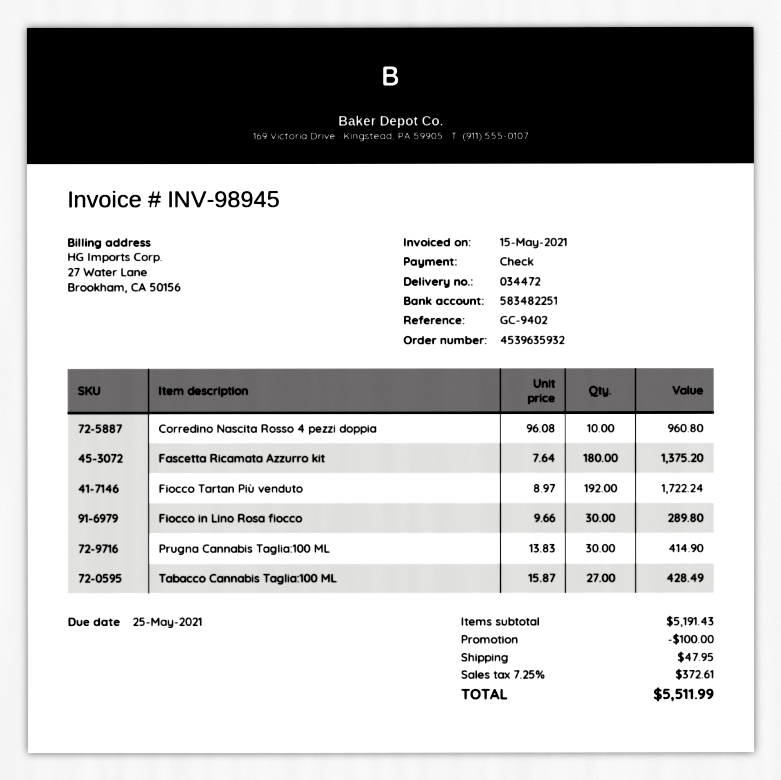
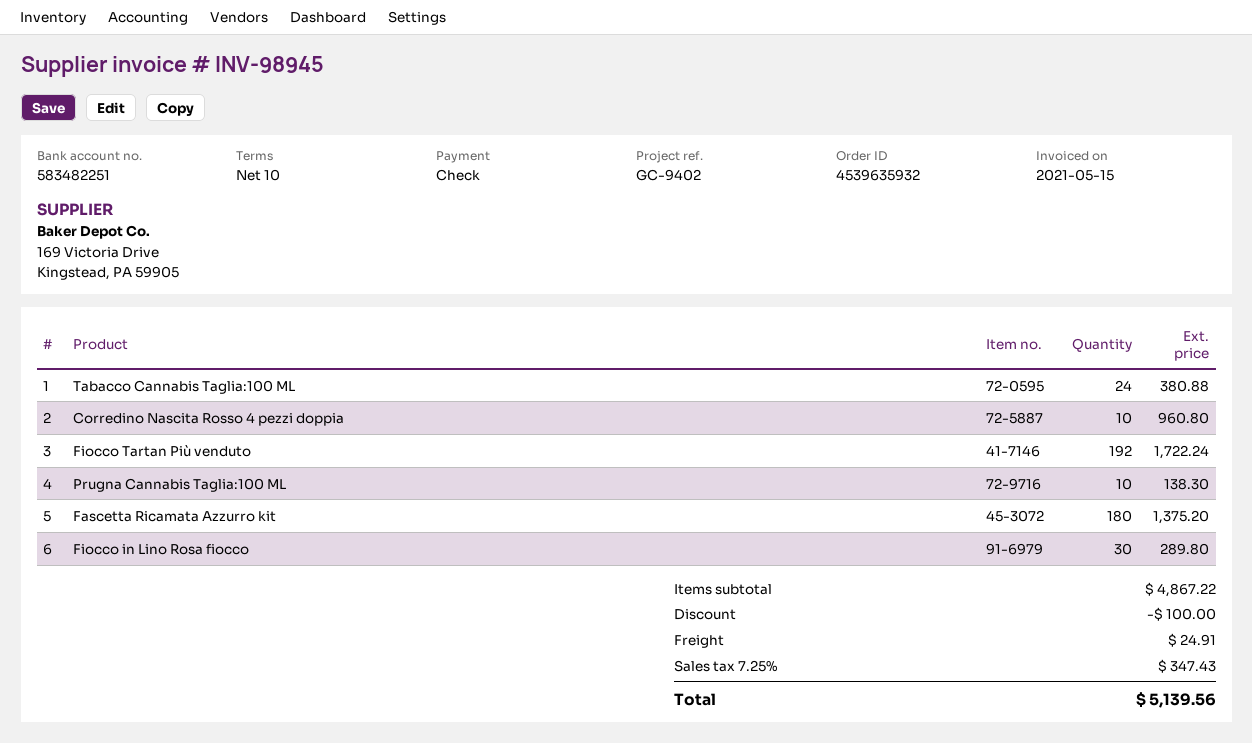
Prugna Cannabis Taglia:100 ML: 30 for 414.90 -> 10 for 138.30
Tabacco Cannabis Taglia:100 ML: 27 for 428.49 -> 24 for 380.88
subtotal: 5191.43 -> 4867.22
shipping: 47.95 -> 24.91
tax: 7.25% = 372.61 -> 7.25% = 347.43
total: 5511.99 -> 5139.56

